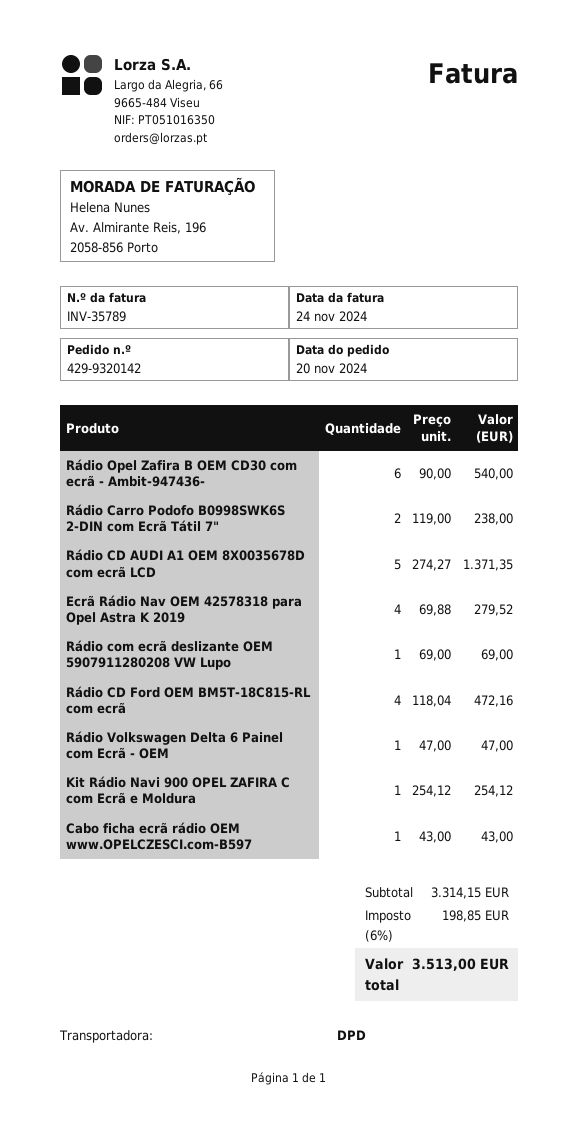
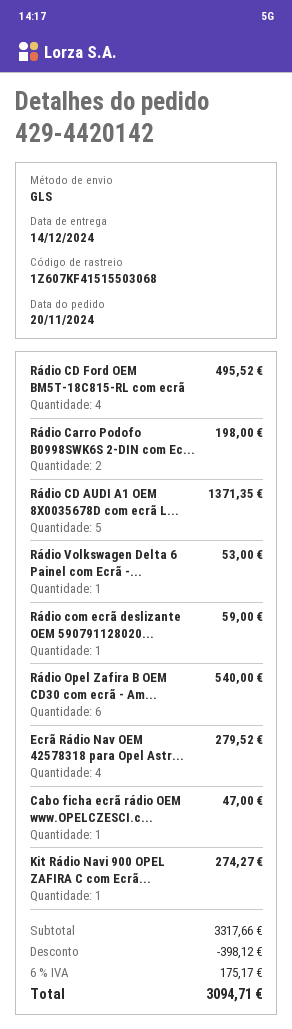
order number: 429-9320142 -> 429-4420142
shipping method: DPD -> GLS
Rádio Carro Podofo B0998SWK6S 2-DIN com Ecrã Tátil 7": 2 for 238.00 -> 2 for 198.00
Rádio com ecrã deslizante OEM 5907911280208 VW Lupo: 1 for 69.00 -> 1 for 59.00
Rádio CD Ford OEM BM5T-18C815-RL com ecrã: 4 for 472.16 -> 4 for 495.52
Rádio Volkswagen Delta 6 Painel com Ecrã - OEM: 1 for 47.00 -> 1 for 53.00
Kit Rádio Navi 900 OPEL ZAFIRA C com Ecrã e Moldura: 1 for 254.12 -> 1 for 274.27
Cabo ficha ecrã rádio OEM www.OPELCZESCI.com-B597: 1 for 43.00 -> 1 for 47.00
subtotal: 3314.15 -> 3317.66
discount: none -> 398.12
tax: 6% = 198.85 -> 6% = 175.17
total: 3513.00 -> 3094.71

